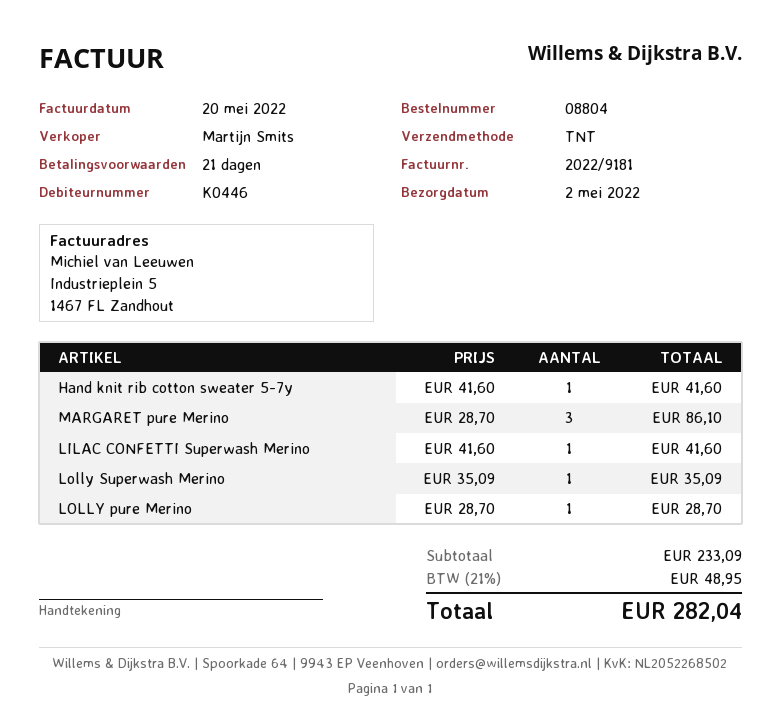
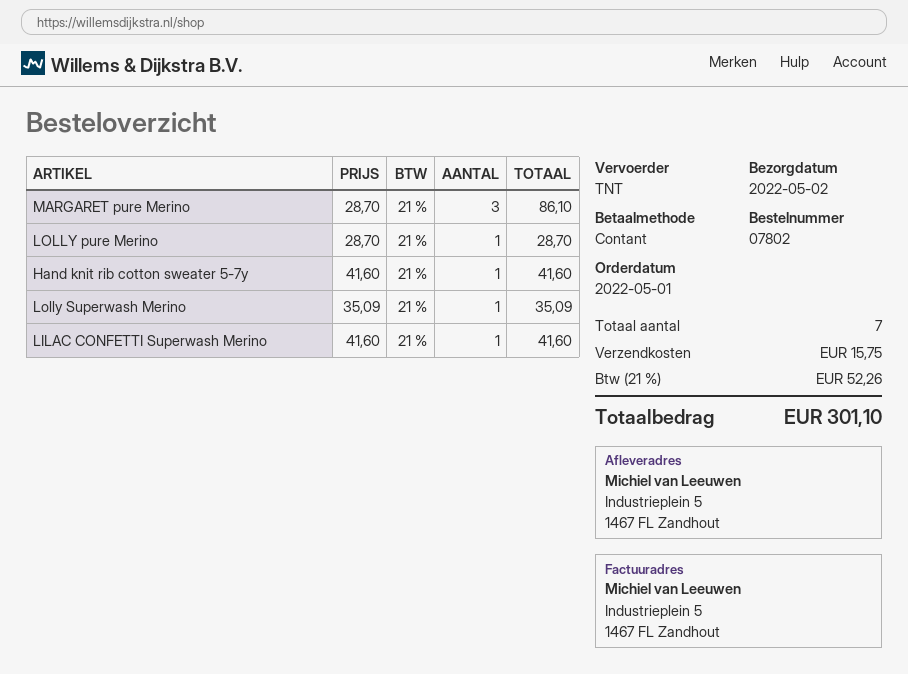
order number: 08804 -> 07802
shipping: none -> 15.75
tax: 21% = 48.95 -> 21% = 52.26
total: 282.04 -> 301.10

